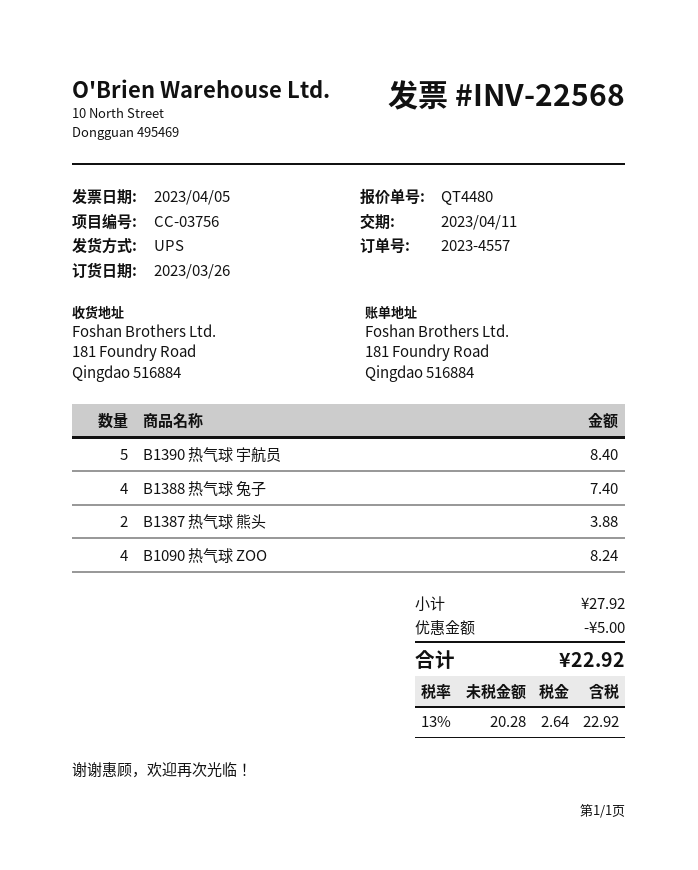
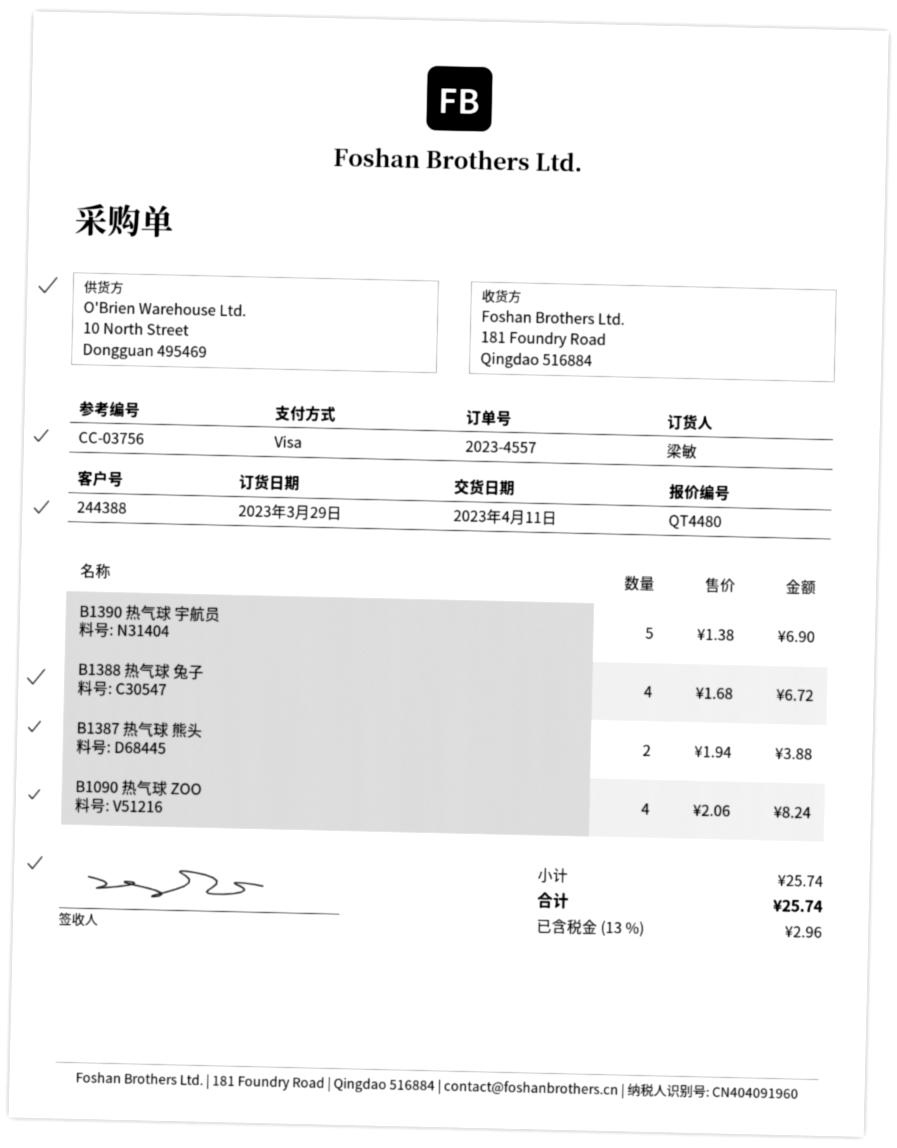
order date: 2023-03-26 -> 2023-03-29
B1390 热气球 宇航员: 5 for 8.40 -> 5 for 6.90
B1388 热气球 兔子: 4 for 7.40 -> 4 for 6.72
subtotal: 27.92 -> 25.74
discount: 5.00 -> none
tax: 13% = 2.64 -> 13% = 2.96
total: 22.92 -> 25.74

